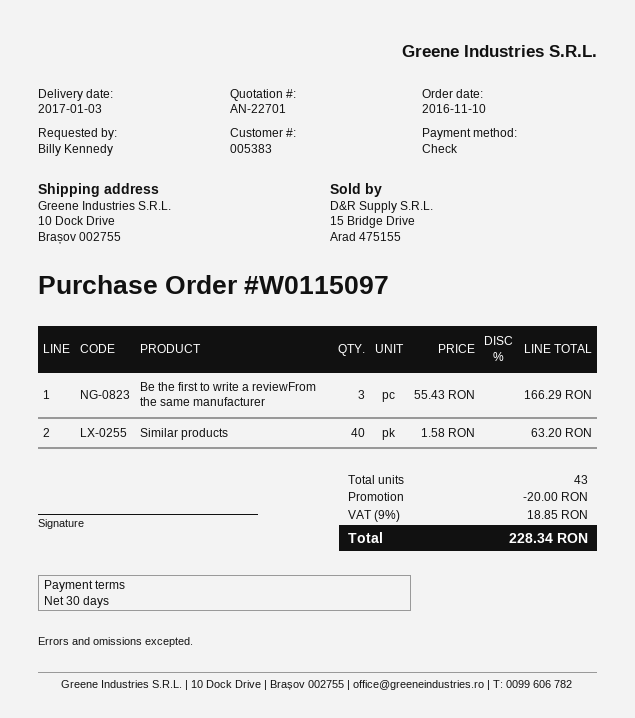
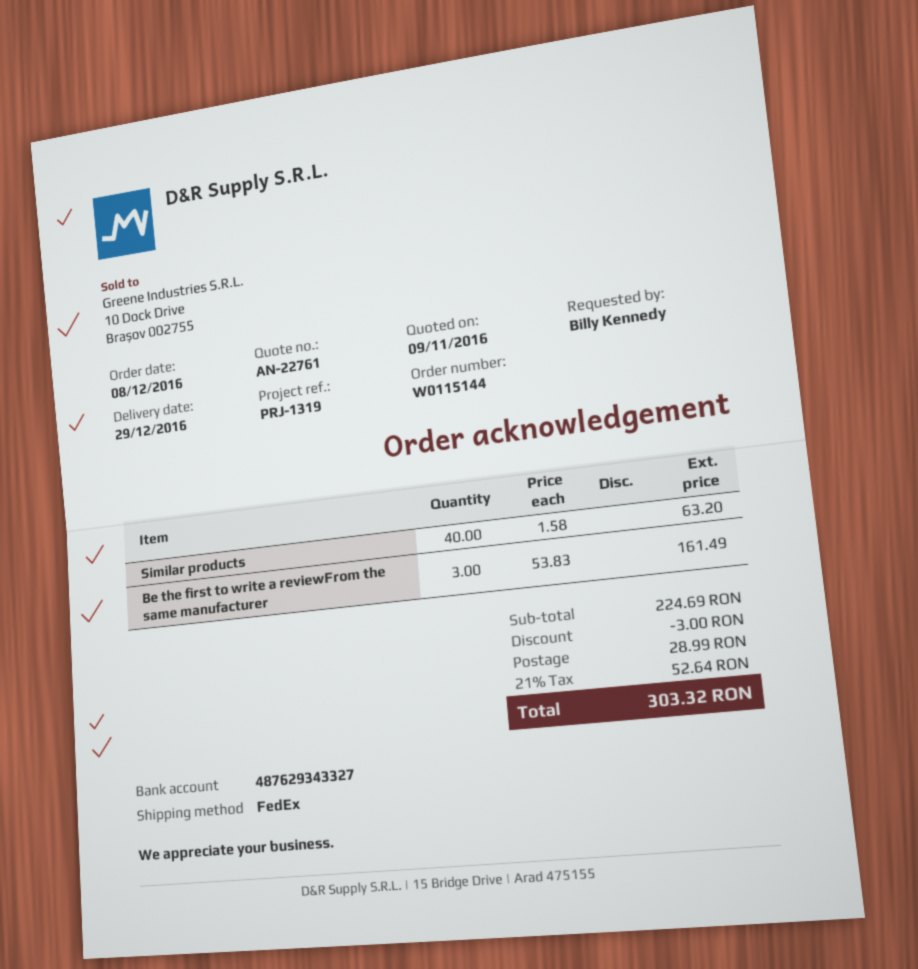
quote number: AN-22701 -> AN-22761
order number: W0115097 -> W0115144
order date: 2016-11-10 -> 2016-12-08
delivery date: 2017-01-03 -> 2016-12-29
Be the first to write a reviewFrom the same manufacturer: 3 x 55.43 = 166.29 -> 3 x 53.83 = 161.49
discount: 20.00 -> 3.00
shipping: none -> 28.99
tax: 9% = 18.85 -> 21% = 52.64
total: 228.34 -> 303.32

